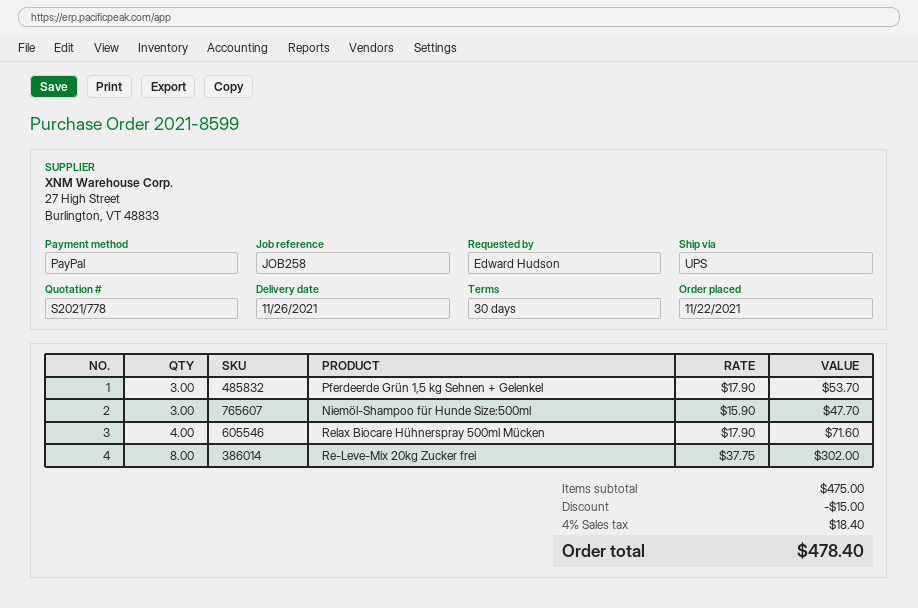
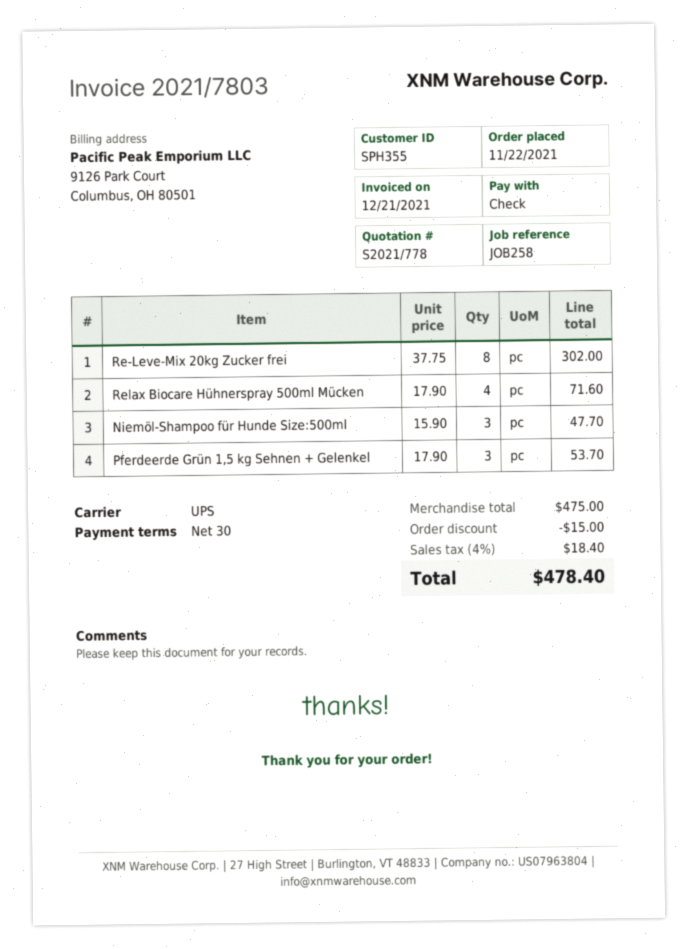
payment method: PayPal -> cheque

